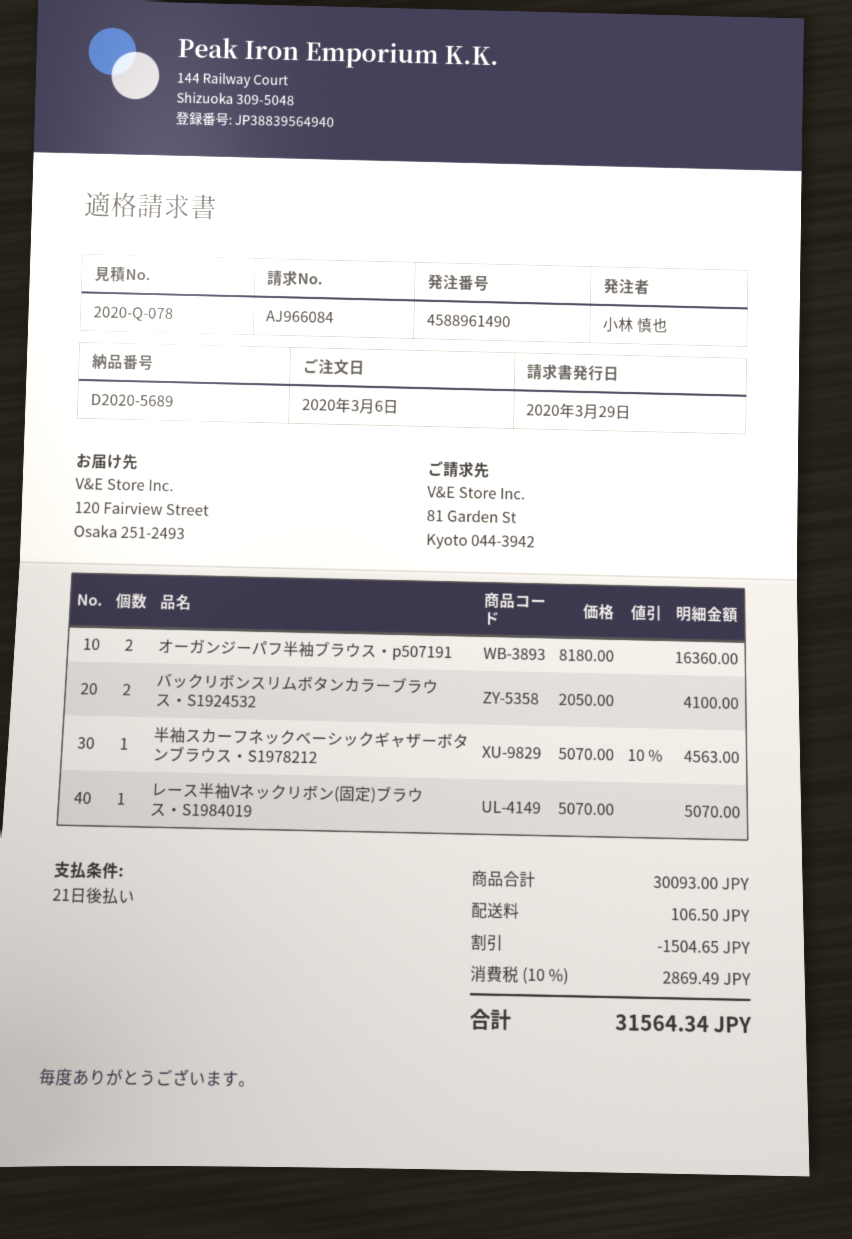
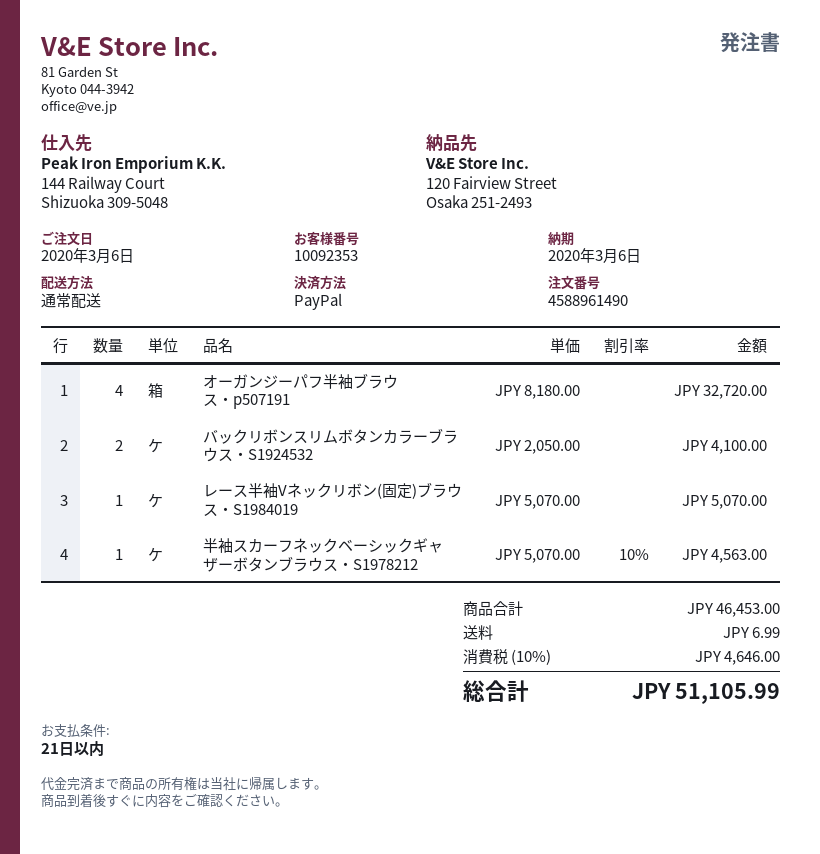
オーガンジーパフ半袖ブラウス・p507191: 2 x 8180.00 = 16360.00 -> 4 x 8180.00 = 32720.00
subtotal: 30093.00 -> 46453.00
discount: 1504.65 -> none
shipping: 106.50 -> 6.99
tax: 10% = 2869.49 -> 10% = 4646.00
total: 31564.34 -> 51105.99

